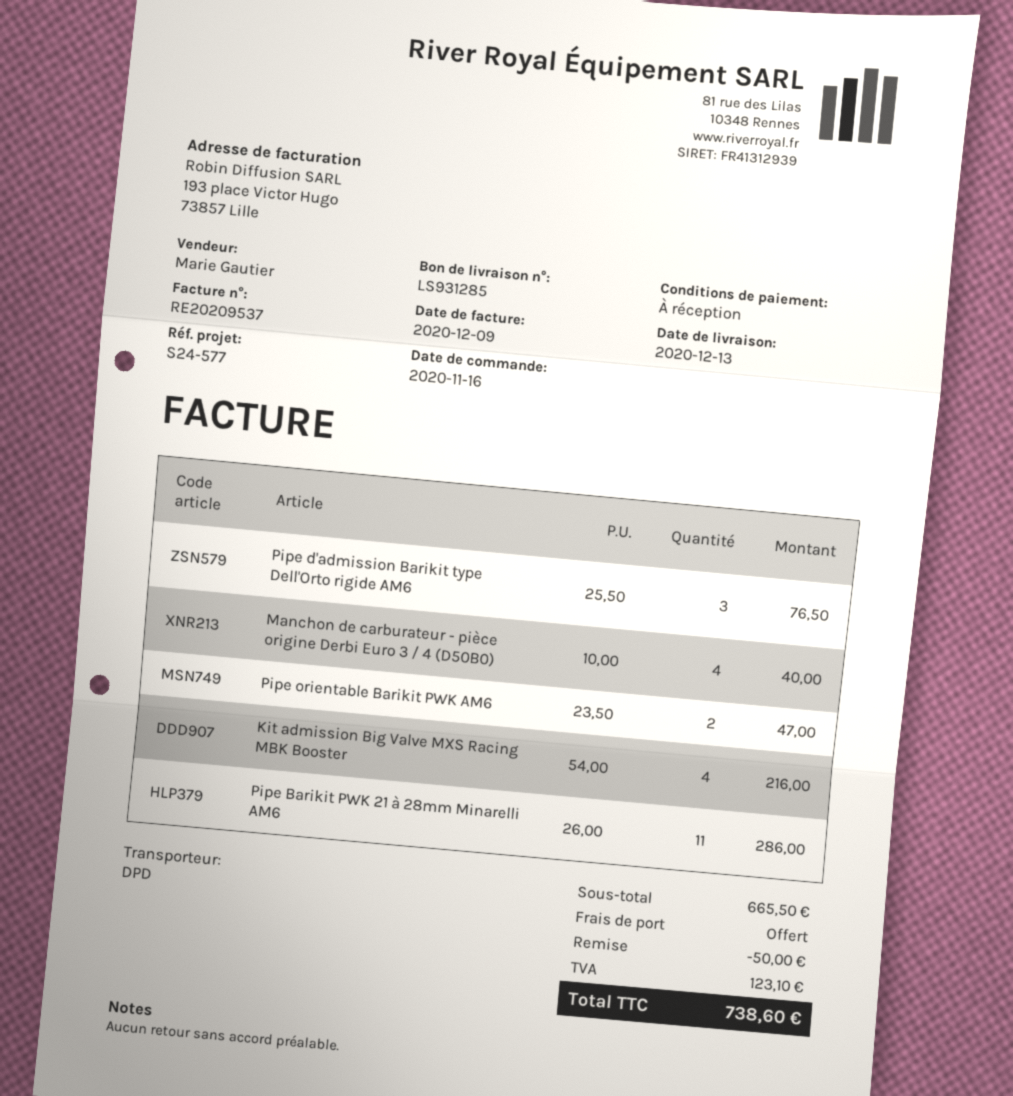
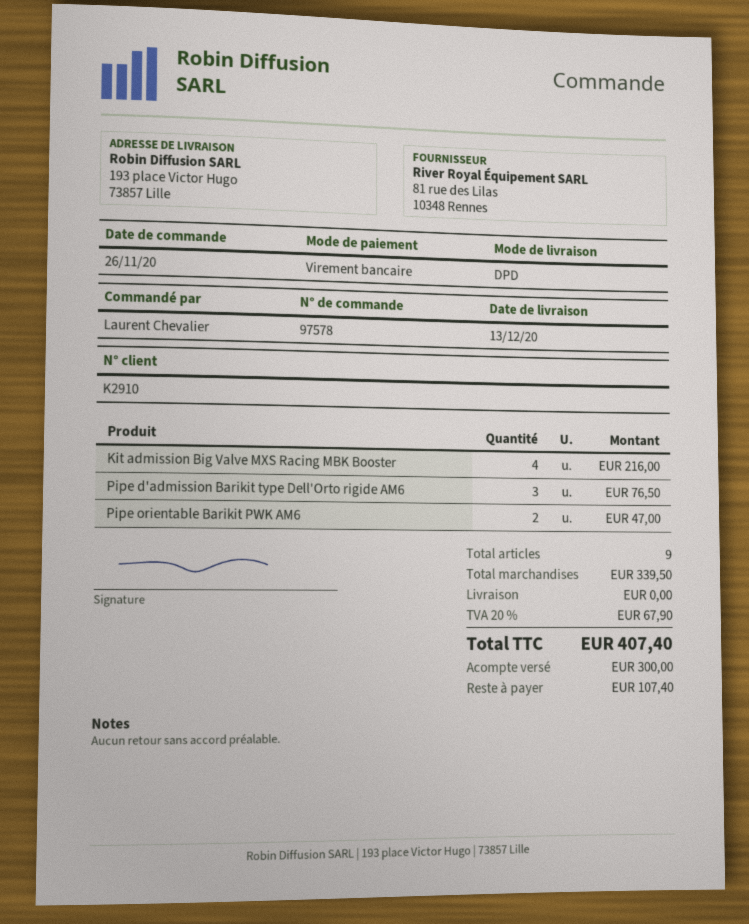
order date: 2020-11-16 -> 2020-11-26
Manchon de carburateur - pièce origine Derbi Euro 3 / 4 (D50B0): 4 for 40.00 -> none
Pipe Barikit PWK 21 à 28mm Minarelli AM6: 11 for 286.00 -> none
subtotal: 665.50 -> 339.50
discount: 50.00 -> none
tax: 123.10 -> 67.90
total: 738.60 -> 407.40

